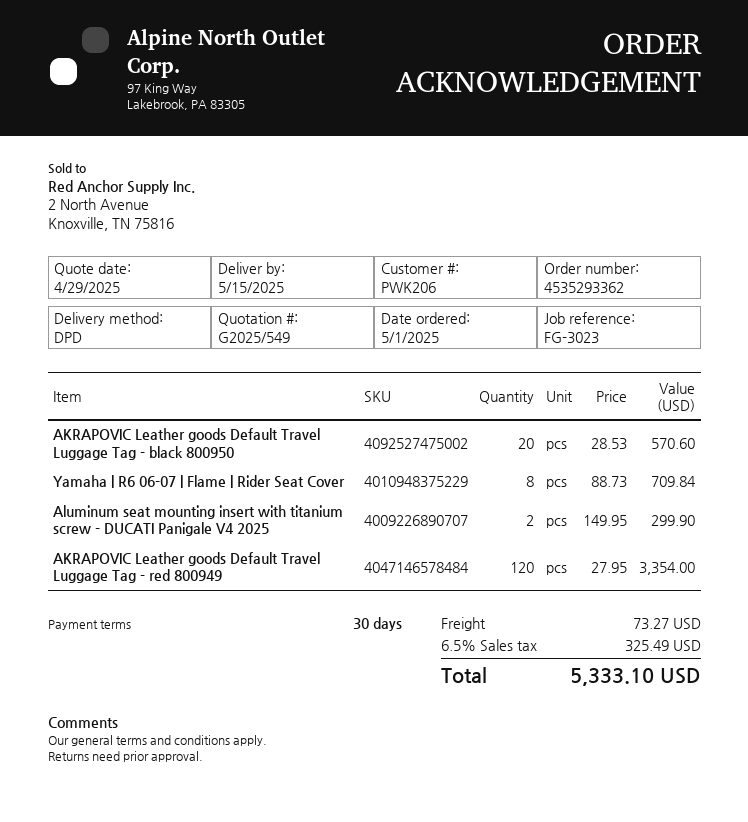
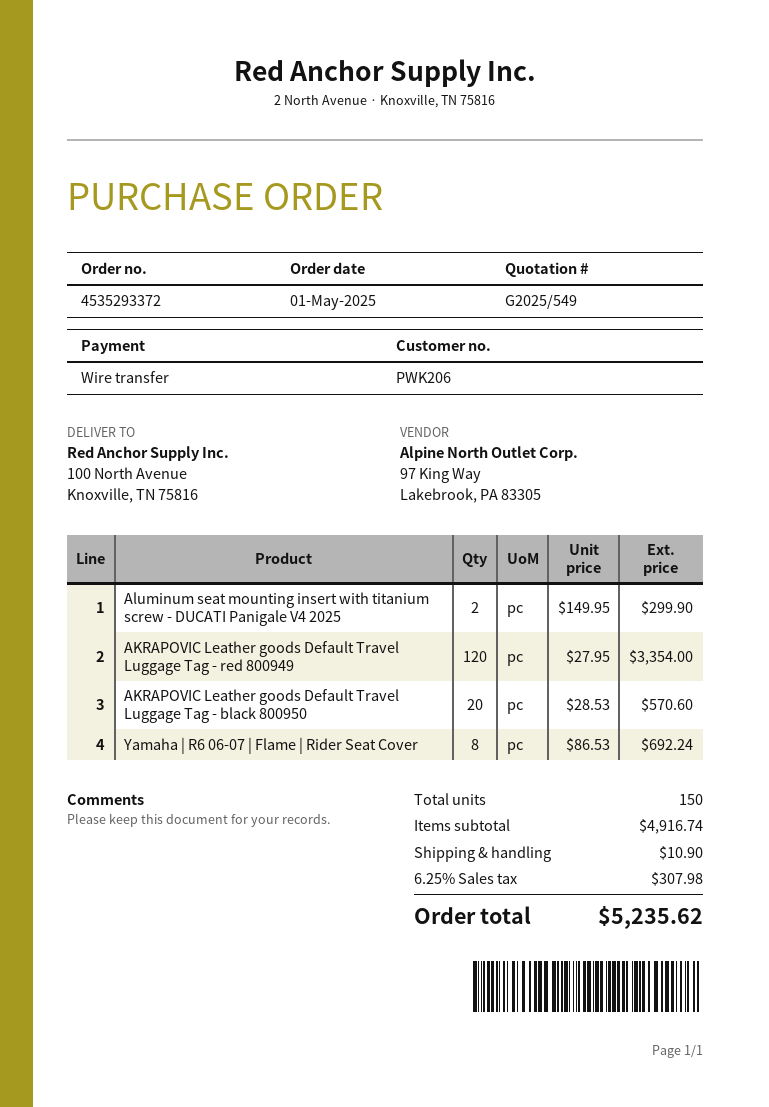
order number: 4535293362 -> 4535293372
Yamaha | R6 06-07 | Flame | Rider Seat Cover: 8 x 88.73 = 709.84 -> 8 x 86.53 = 692.24
shipping: 73.27 -> 10.90
tax: 6.5% = 325.49 -> 6.25% = 307.98
total: 5333.10 -> 5235.62

